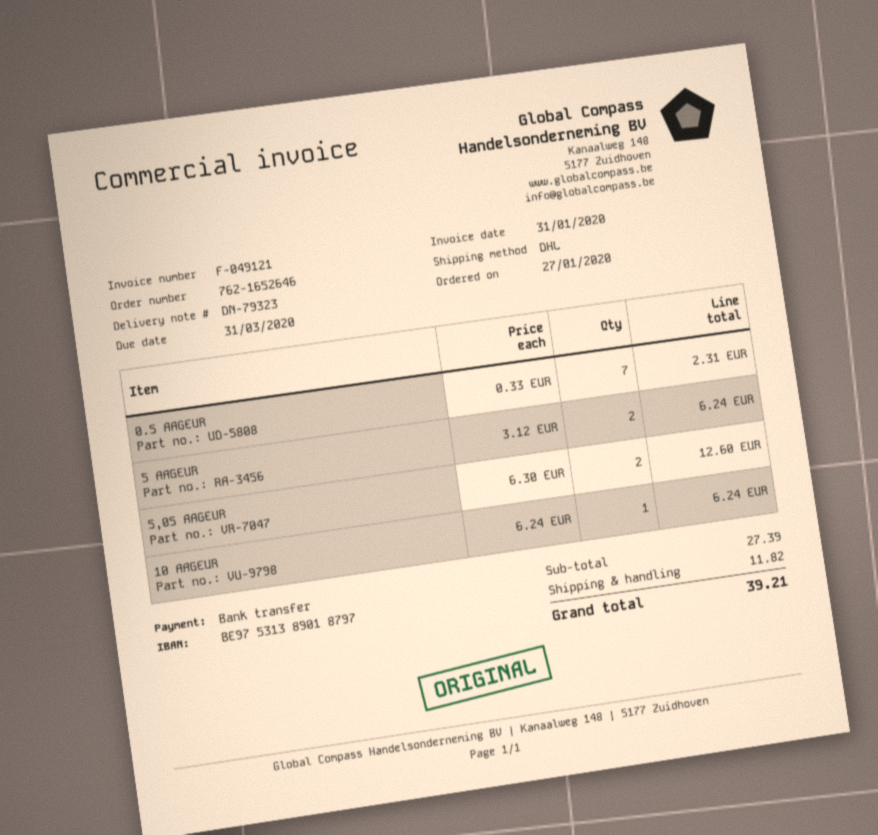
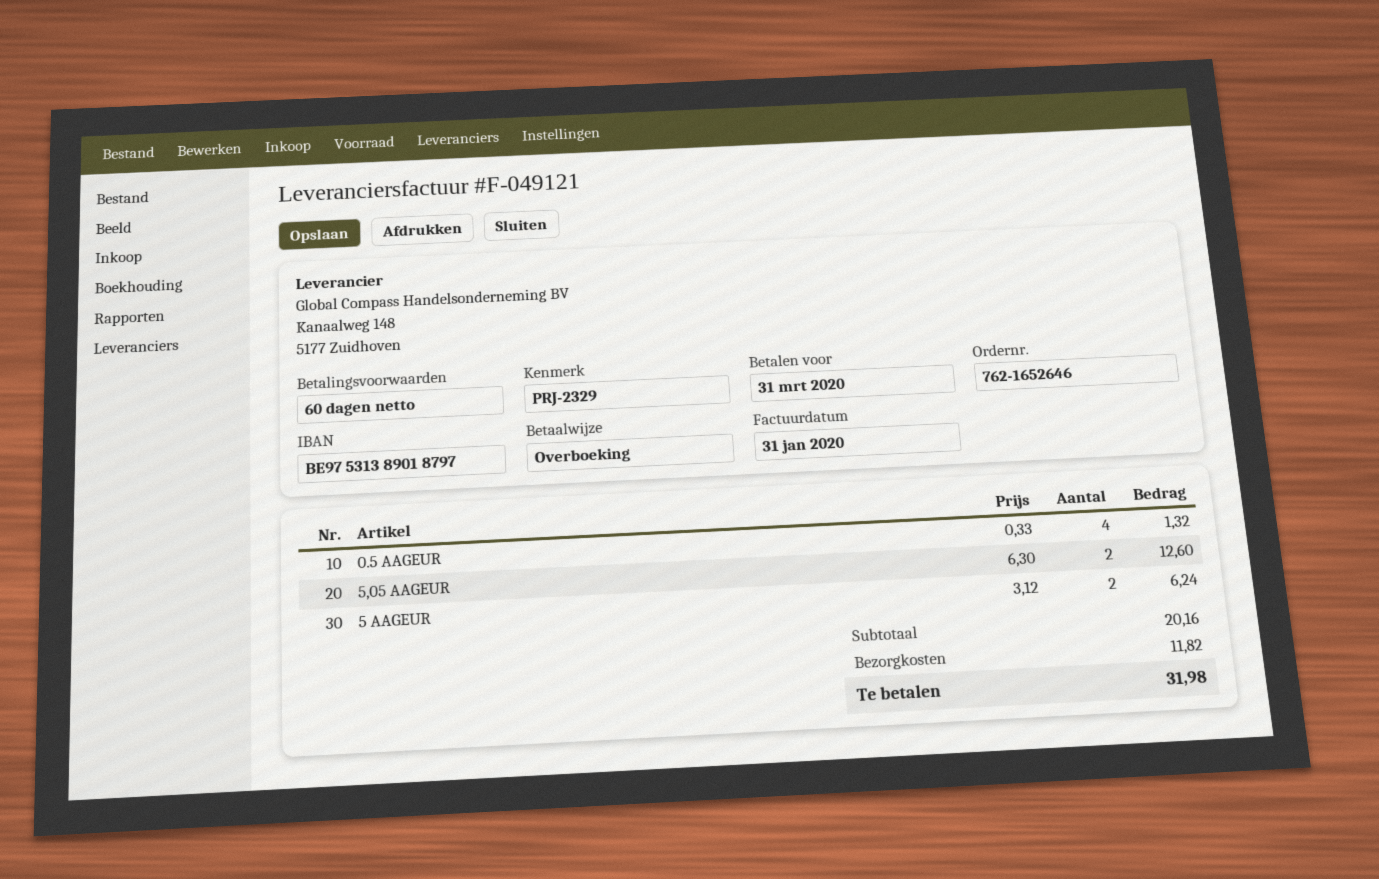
0.5 AAGEUR: 7 x 0.33 = 2.31 -> 4 x 0.33 = 1.32
10 AAGEUR: 1 x 6.24 = 6.24 -> none
subtotal: 27.39 -> 20.16
total: 39.21 -> 31.98

